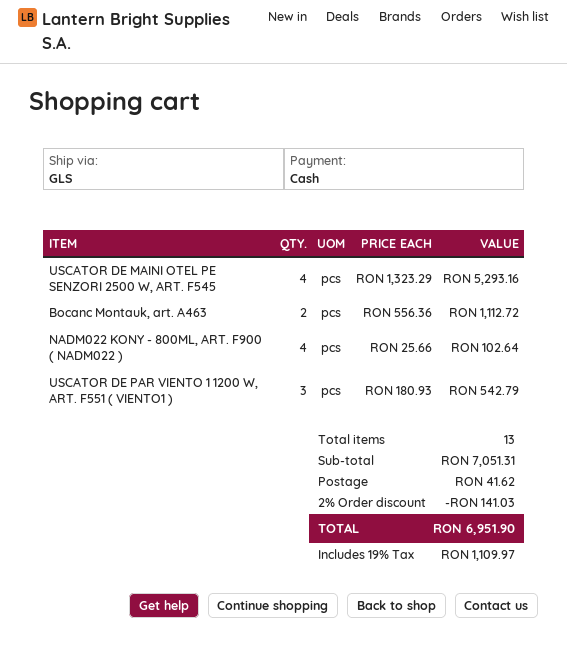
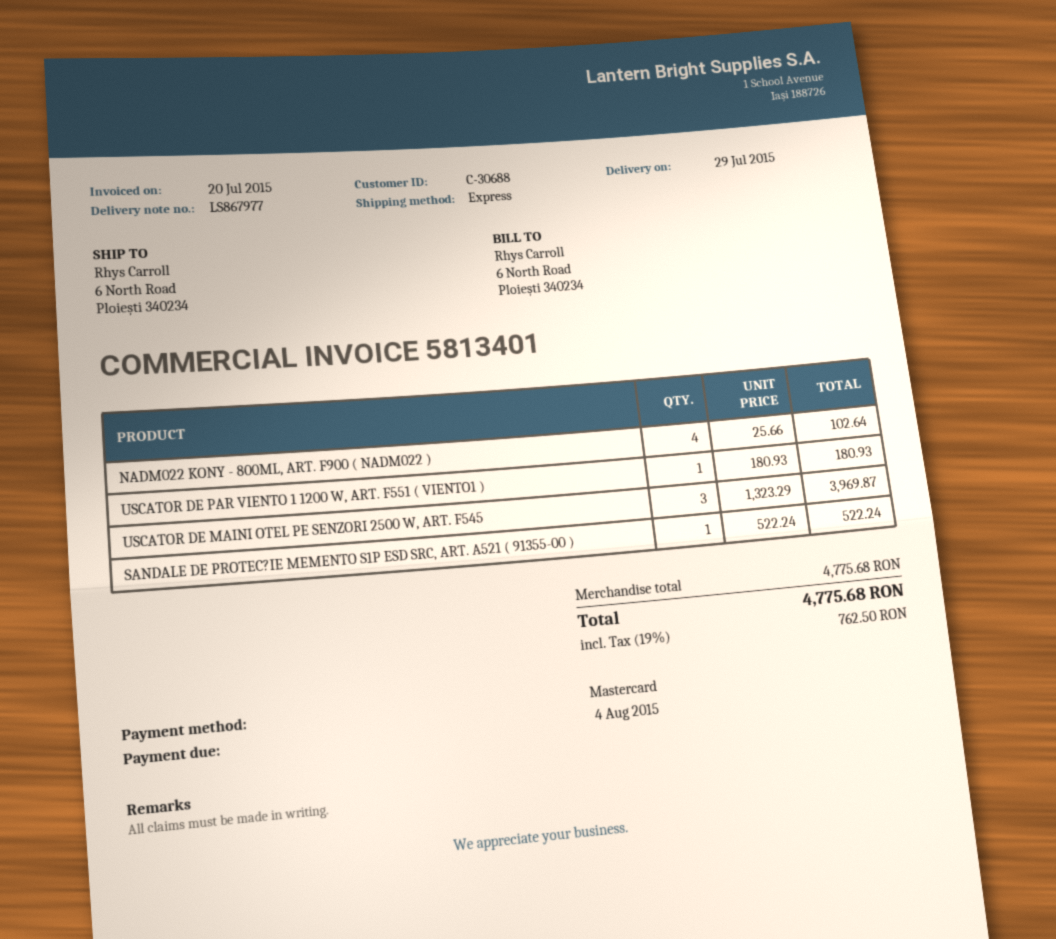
payment method: cash -> Mastercard
shipping method: GLS -> express
USCATOR DE MAINI OTEL PE SENZORI 2500 W, ART. F545: 4 x 1323.29 = 5293.16 -> 3 x 1323.29 = 3969.87
Bocanc Montauk, art. A463: 2 x 556.36 = 1112.72 -> none
USCATOR DE PAR VIENTO 1 1200 W, ART. F551 ( VIENTO1 ): 3 x 180.93 = 542.79 -> 1 x 180.93 = 180.93
SANDALE DE PROTEC?IE MEMENTO S1P ESD SRC, ART. A521 ( 91355-00 ): none -> 1 x 522.24 = 522.24
subtotal: 7051.31 -> 4775.68
discount: 2% = 141.03 -> none
shipping: 41.62 -> none
tax: 19% = 1109.97 -> 19% = 762.50
total: 6951.90 -> 4775.68

